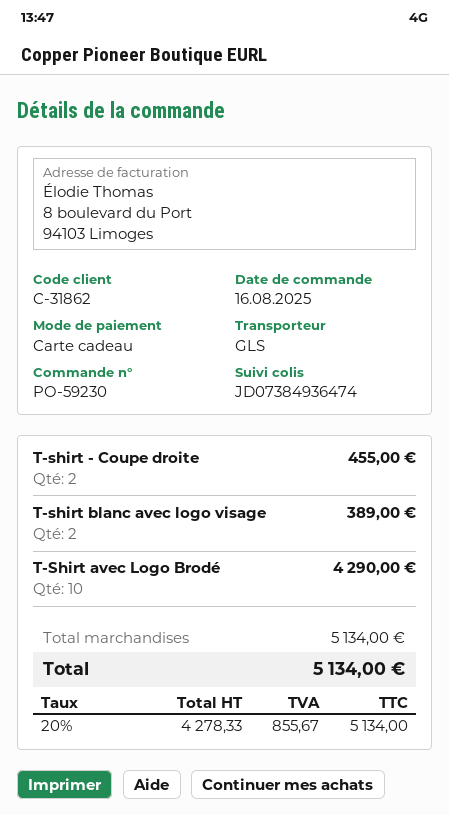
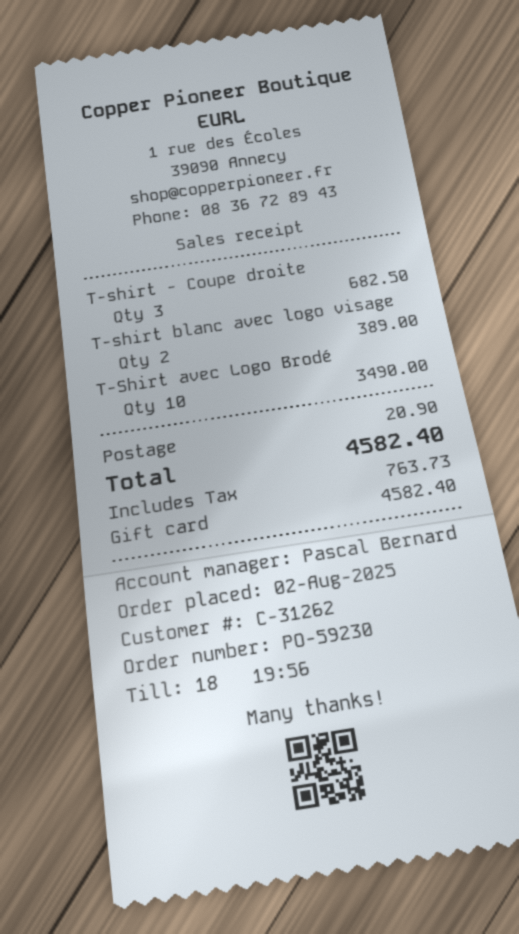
order date: 2025-08-16 -> 2025-08-02
customer number: C-31862 -> C-31262
T-shirt - Coupe droite: 2 for 455.00 -> 3 for 682.50
T-Shirt avec Logo Brodé: 10 for 4290.00 -> 10 for 3490.00
shipping: none -> 20.90
tax: 855.67 -> 763.73
total: 5134.00 -> 4582.40

